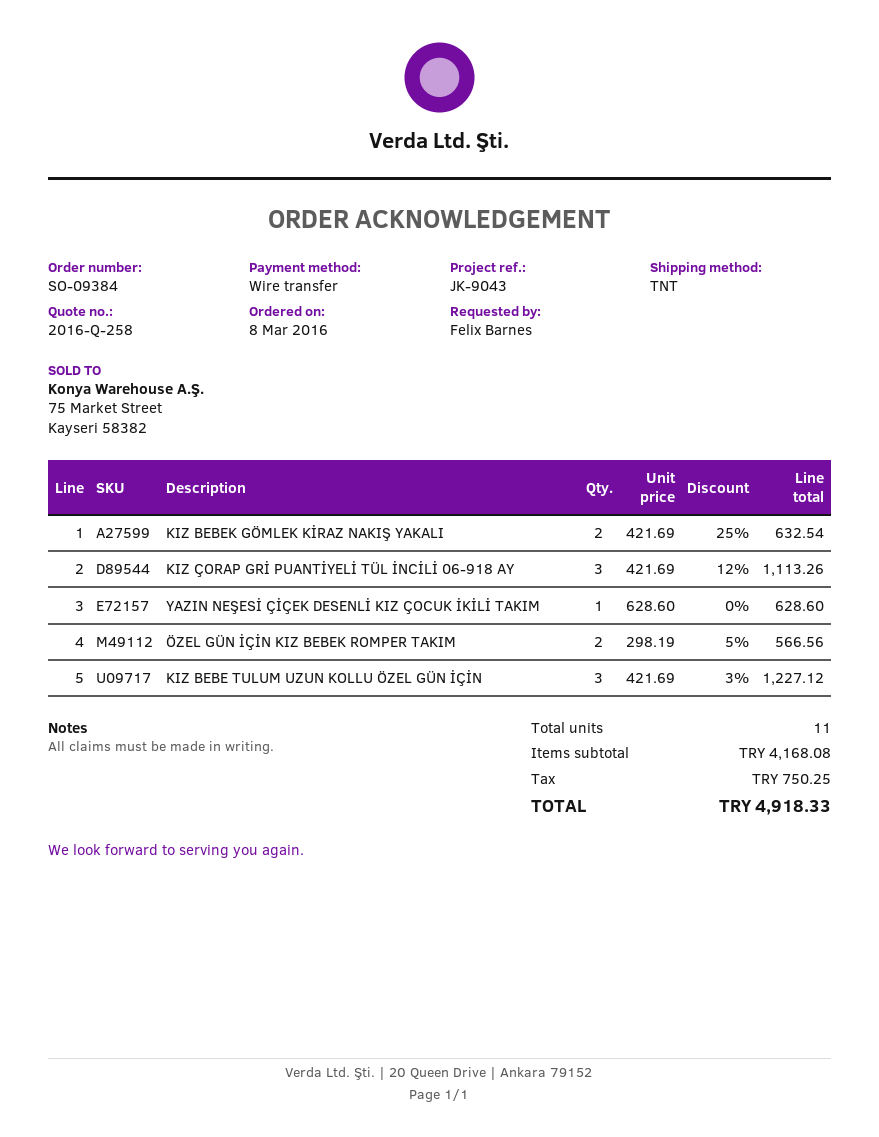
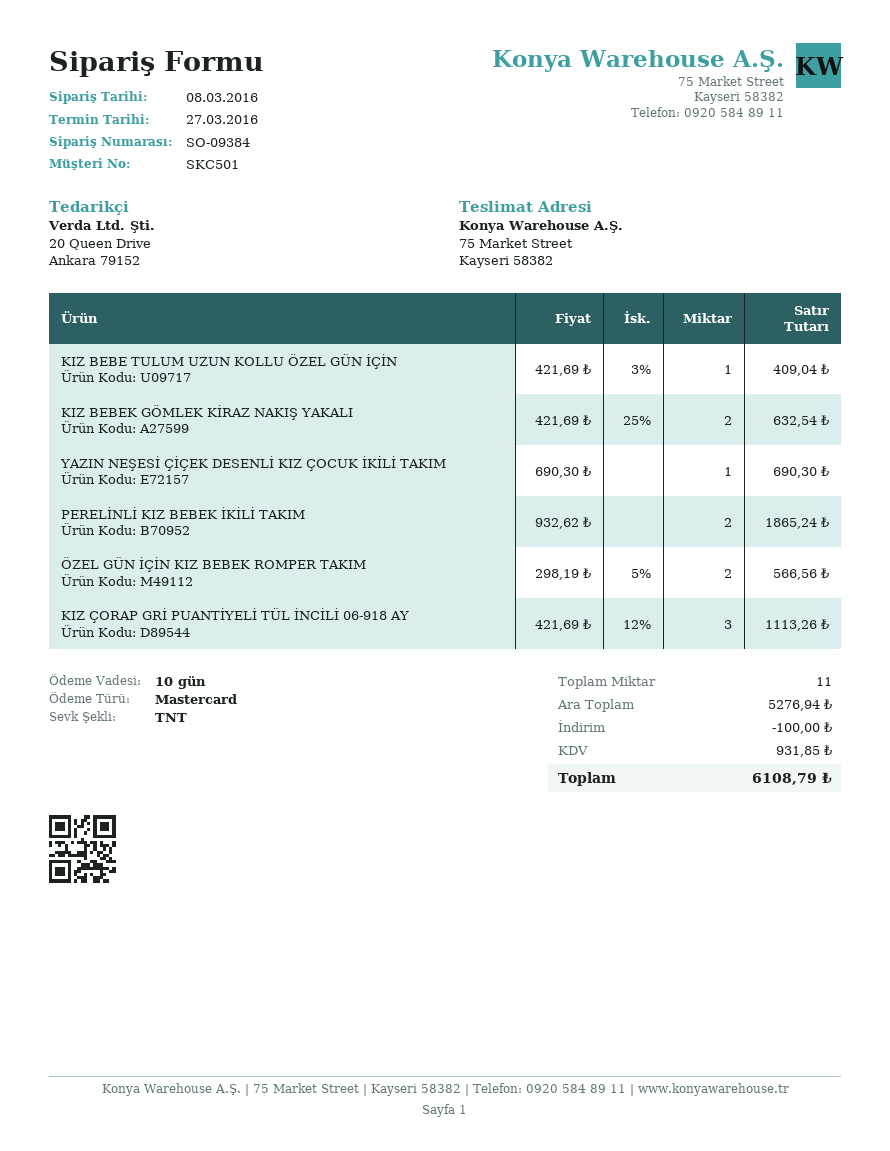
payment method: bank transfer -> Mastercard
YAZIN NEŞESİ ÇİÇEK DESENLİ KIZ ÇOCUK İKİLİ TAKIM: 1 x 628.60 = 628.60 -> 1 x 690.30 = 690.30
KIZ BEBE TULUM UZUN KOLLU ÖZEL GÜN İÇİN: 3 x 421.69 - 3% = 1227.12 -> 1 x 421.69 - 3% = 409.04
PERELİNLİ KIZ BEBEK İKİLİ TAKIM: none -> 2 x 932.62 = 1865.24
subtotal: 4168.08 -> 5276.94
discount: none -> 100.00
tax: 750.25 -> 931.85
total: 4918.33 -> 6108.79

